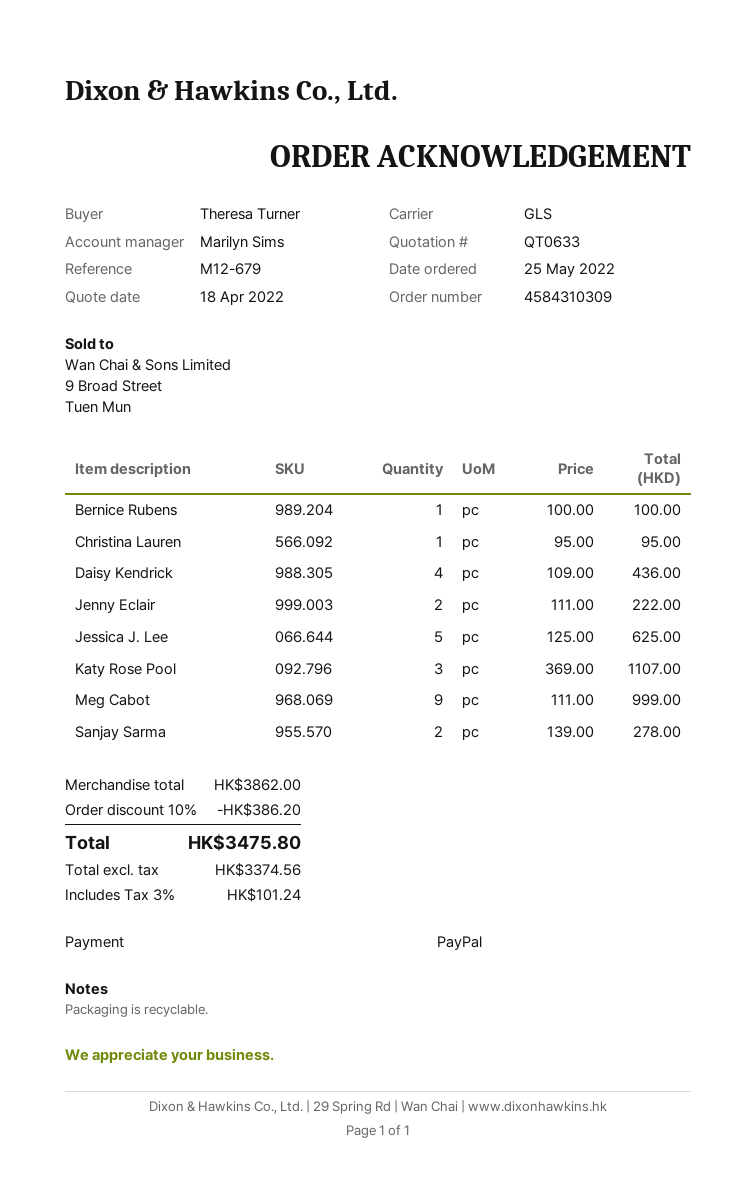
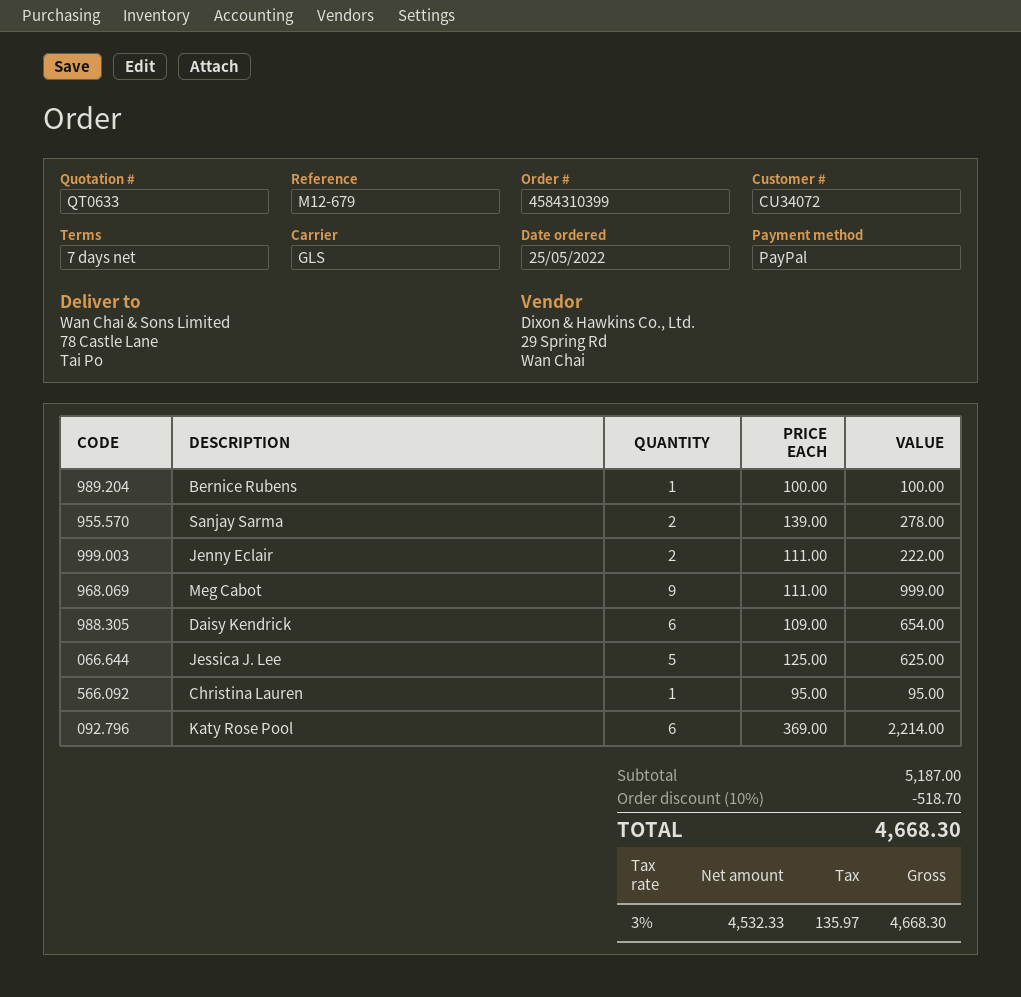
order number: 4584310309 -> 4584310399
Daisy Kendrick: 4 x 109.00 = 436.00 -> 6 x 109.00 = 654.00
Katy Rose Pool: 3 x 369.00 = 1107.00 -> 6 x 369.00 = 2214.00
subtotal: 3862.00 -> 5187.00
discount: 10% = 386.20 -> 10% = 518.70
net: 3374.56 -> 4532.33
tax: 3% = 101.24 -> 3% = 135.97
total: 3475.80 -> 4668.30

